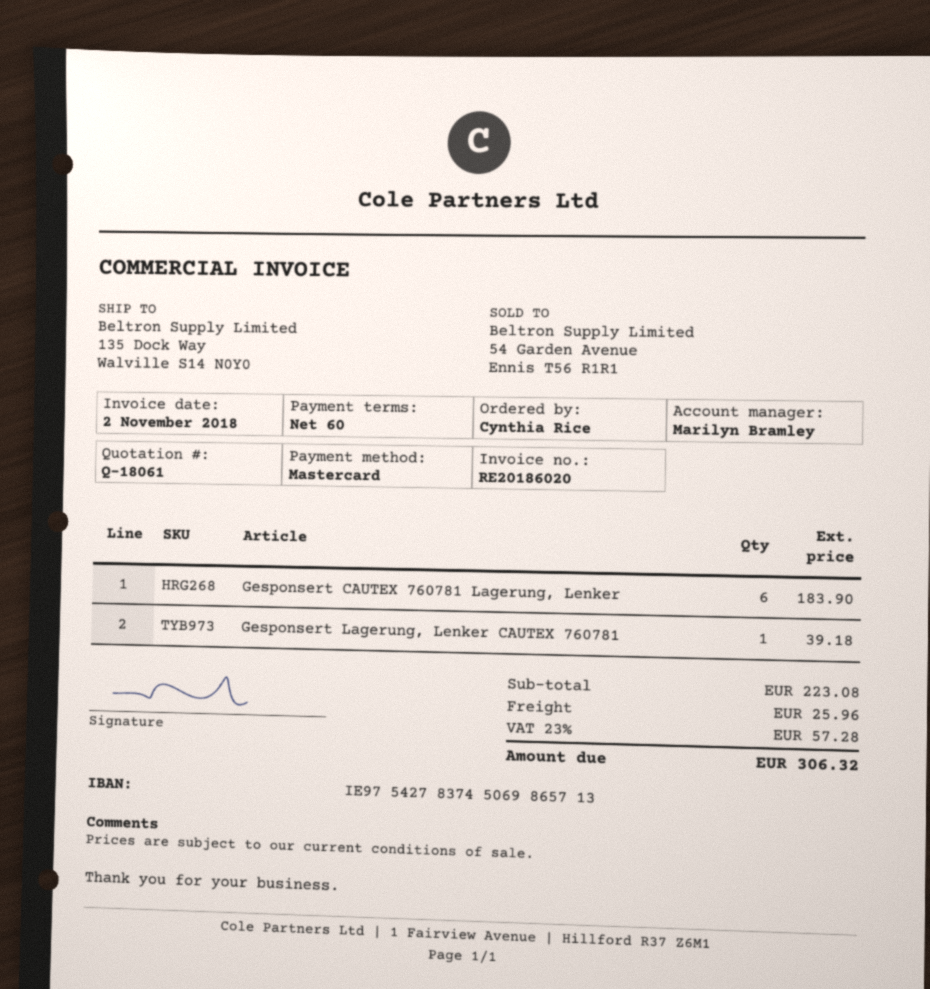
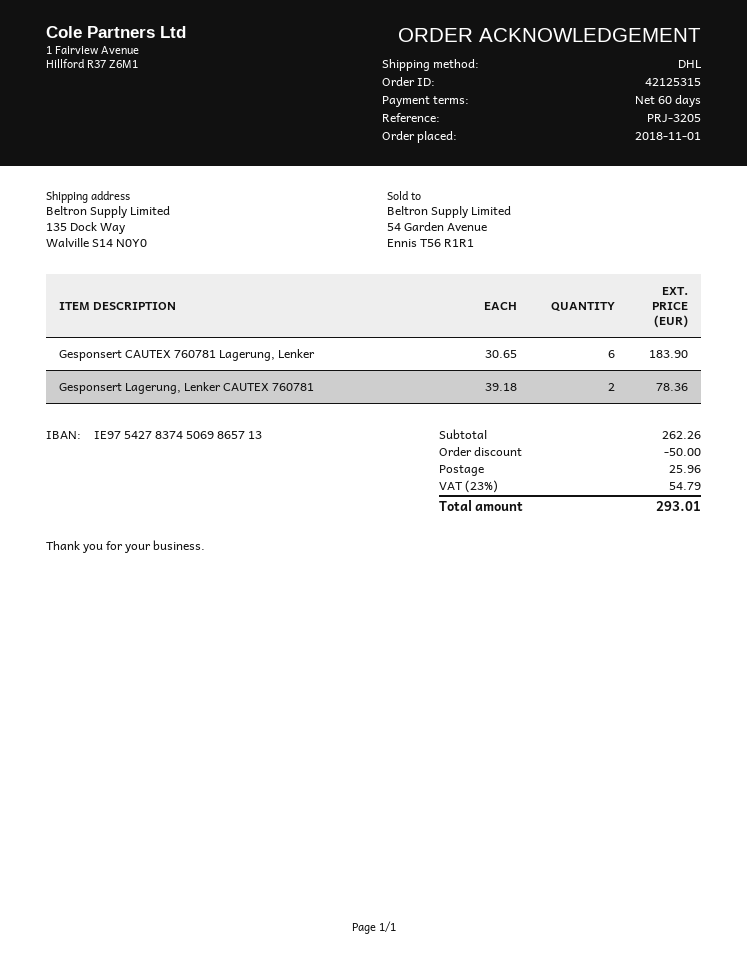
Gesponsert Lagerung, Lenker CAUTEX 760781: 1 for 39.18 -> 2 for 78.36
subtotal: 223.08 -> 262.26
discount: none -> 50.00
tax: 23% = 57.28 -> 23% = 54.79
total: 306.32 -> 293.01

